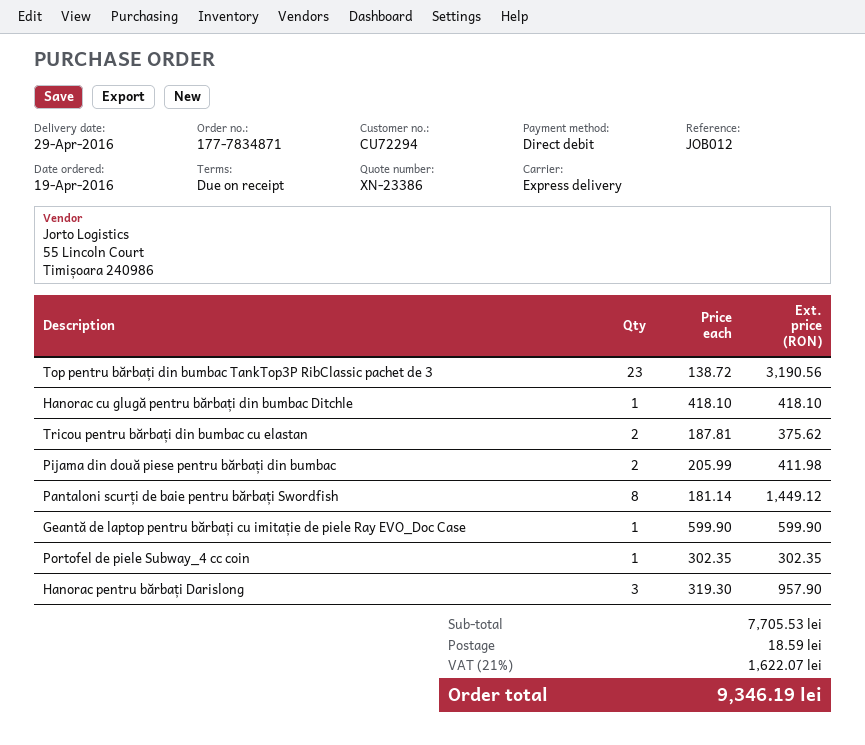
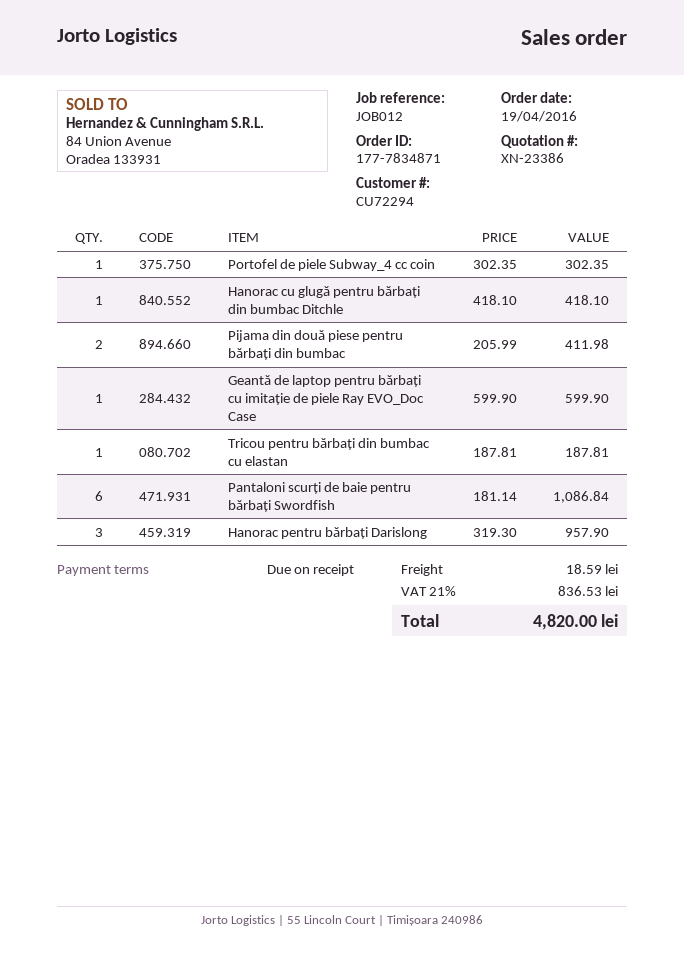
Top pentru bărbați din bumbac TankTop3P RibClassic pachet de 3: 23 x 138.72 = 3190.56 -> none
Tricou pentru bărbați din bumbac cu elastan: 2 x 187.81 = 375.62 -> 1 x 187.81 = 187.81
Pantaloni scurți de baie pentru bărbați Swordfish: 8 x 181.14 = 1449.12 -> 6 x 181.14 = 1086.84
tax: 21% = 1622.07 -> 21% = 836.53
total: 9346.19 -> 4820.00

